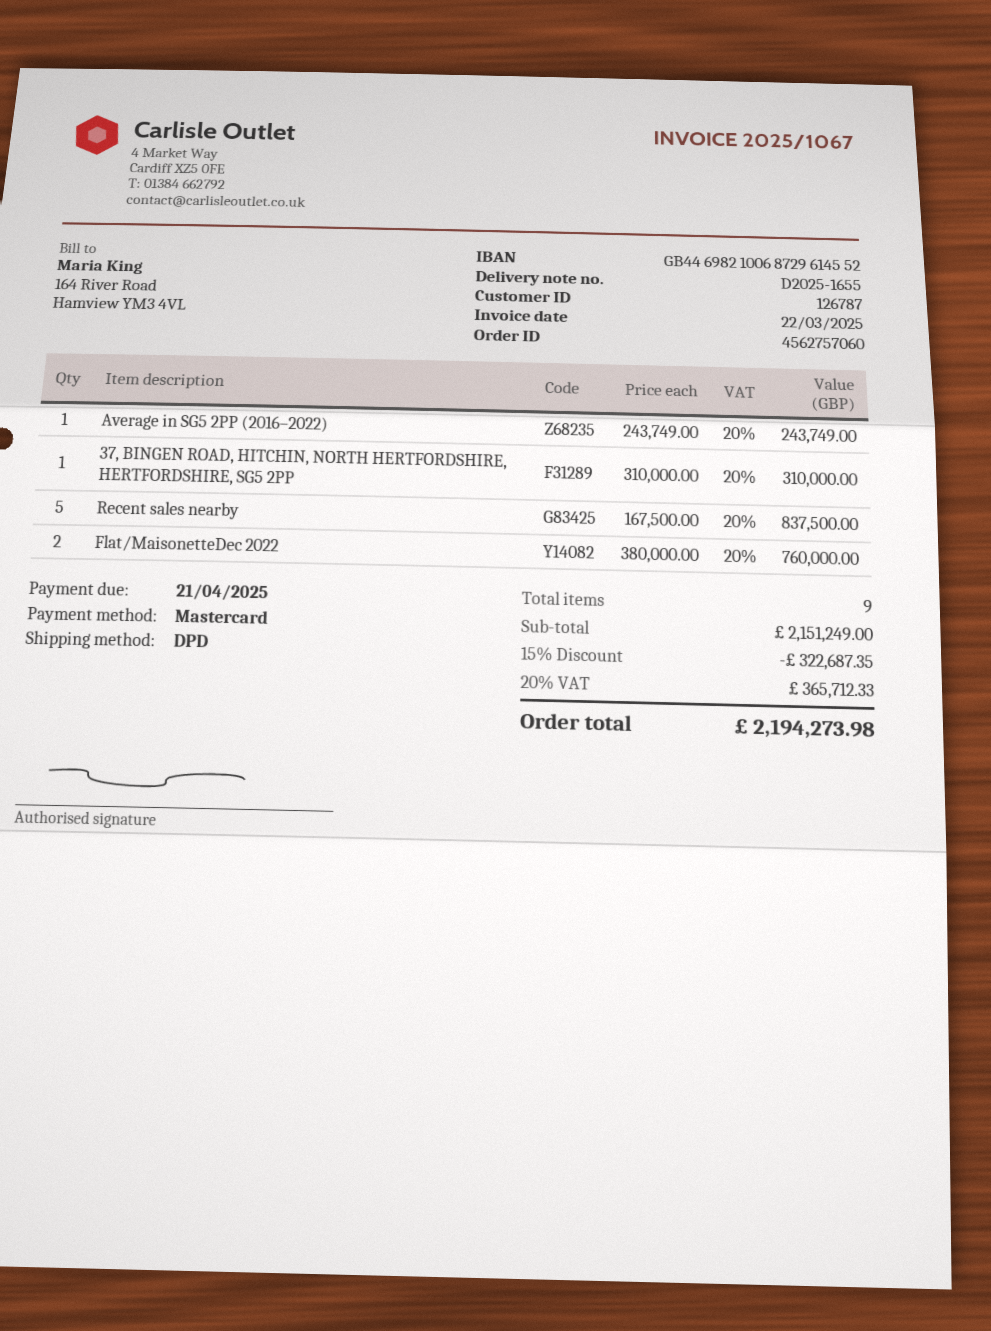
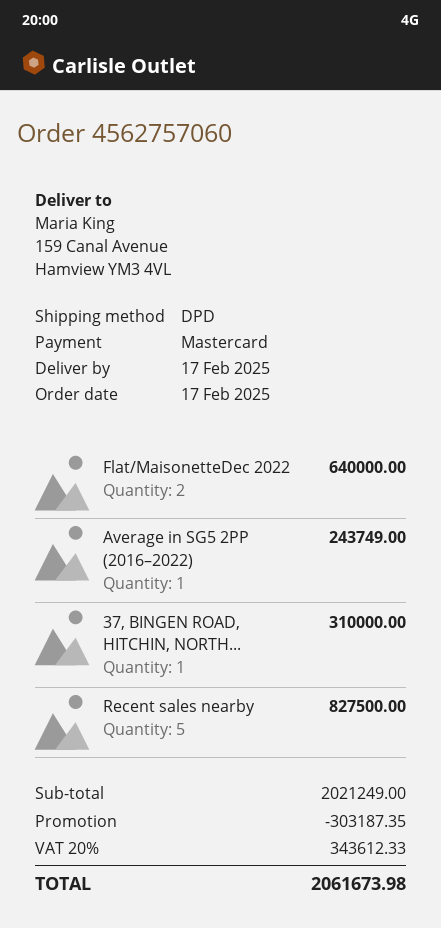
Recent sales nearby: 5 for 837500.00 -> 5 for 827500.00
Flat/MaisonetteDec 2022: 2 for 760000.00 -> 2 for 640000.00
subtotal: 2151249.00 -> 2021249.00
discount: 322687.35 -> 303187.35
tax: 20% = 365712.33 -> 20% = 343612.33
total: 2194273.98 -> 2061673.98

